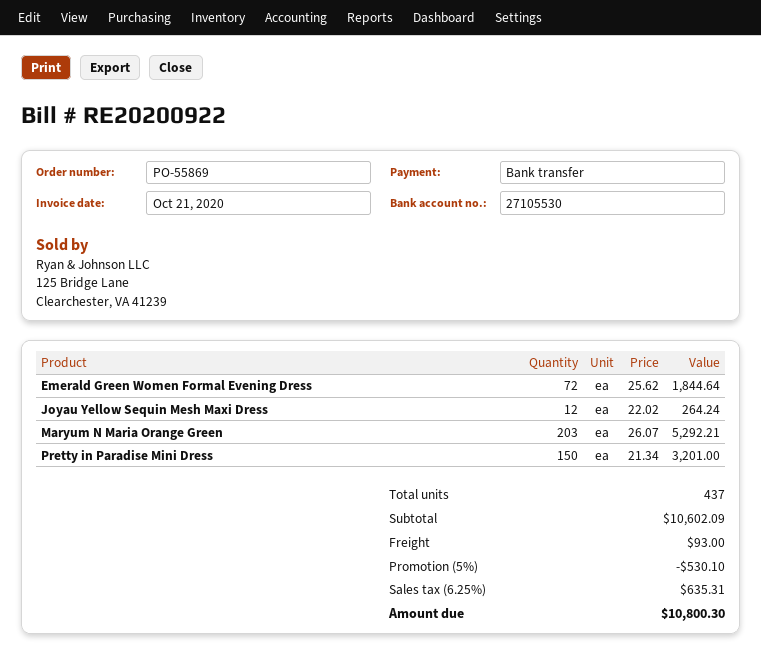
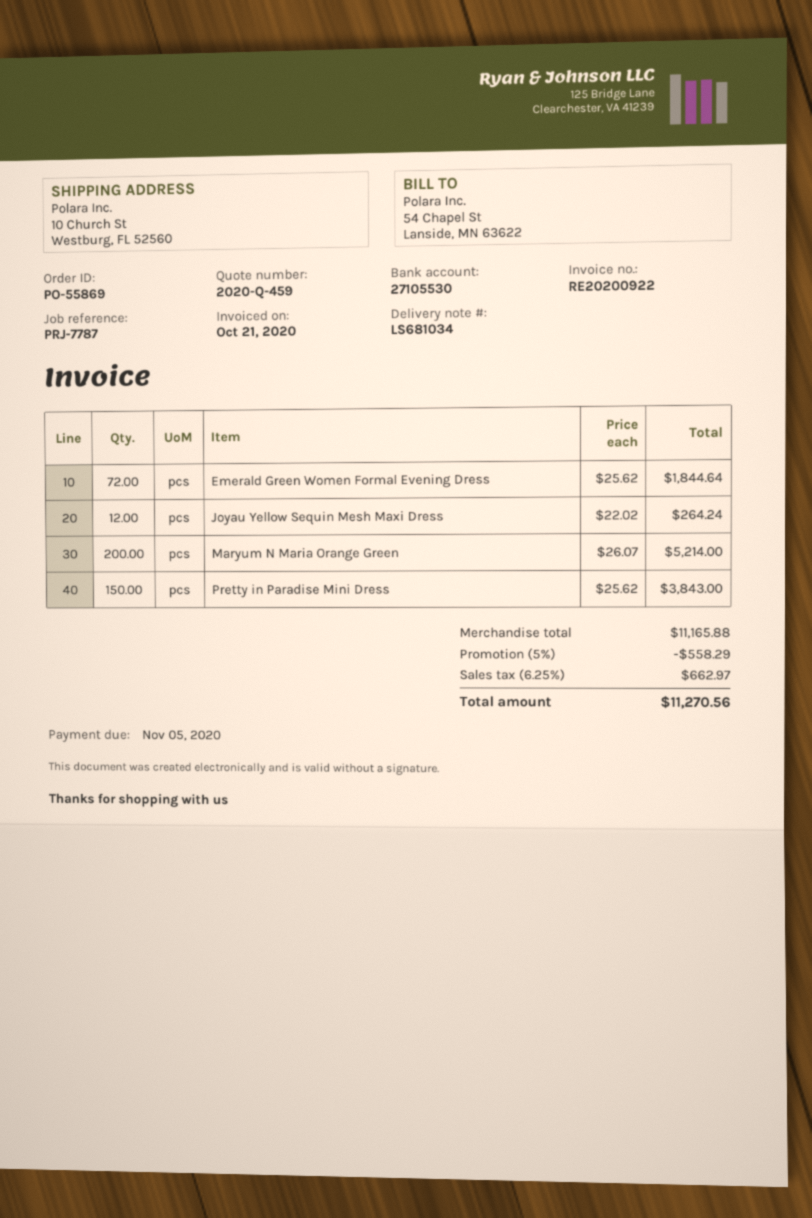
Maryum N Maria Orange Green: 203 x 26.07 = 5292.21 -> 200 x 26.07 = 5214.00
Pretty in Paradise Mini Dress: 150 x 21.34 = 3201.00 -> 150 x 25.62 = 3843.00
subtotal: 10602.09 -> 11165.88
discount: 5% = 530.10 -> 5% = 558.29
shipping: 93.00 -> none
tax: 6.25% = 635.31 -> 6.25% = 662.97
total: 10800.30 -> 11270.56

